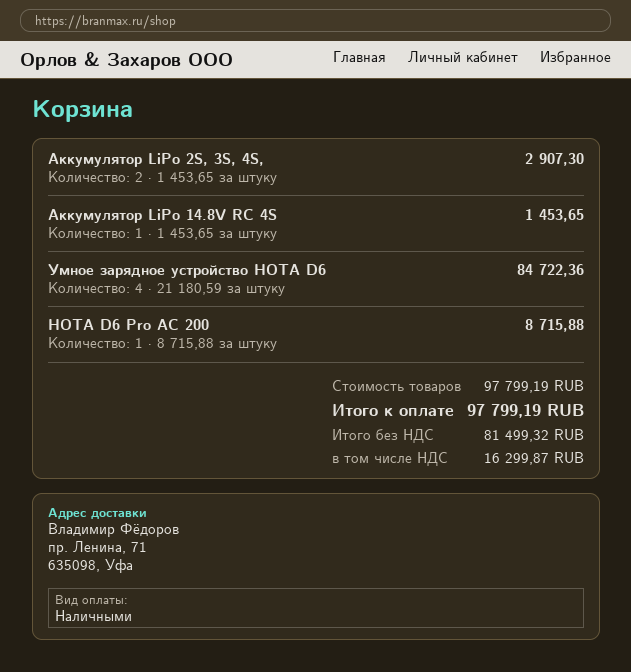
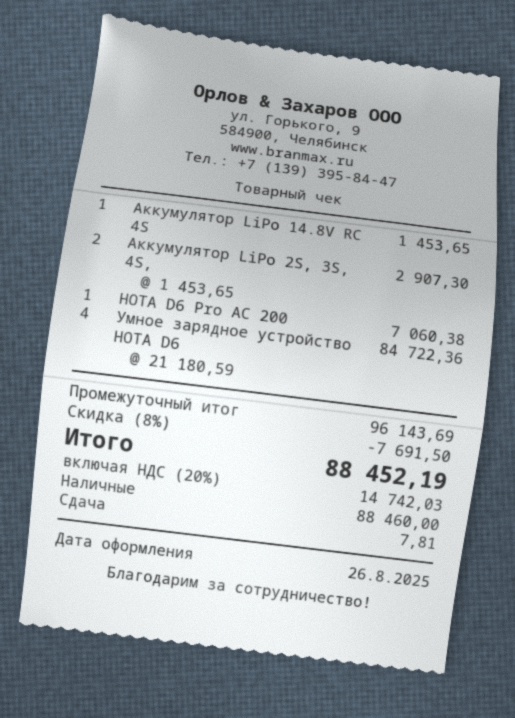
HOTA D6 Pro AC 200: 1 x 8715.88 = 8715.88 -> 1 x 7060.38 = 7060.38
subtotal: 97799.19 -> 96143.69
discount: none -> 8% = 7691.50
tax: 16299.87 -> 14742.03
total: 97799.19 -> 88452.19

